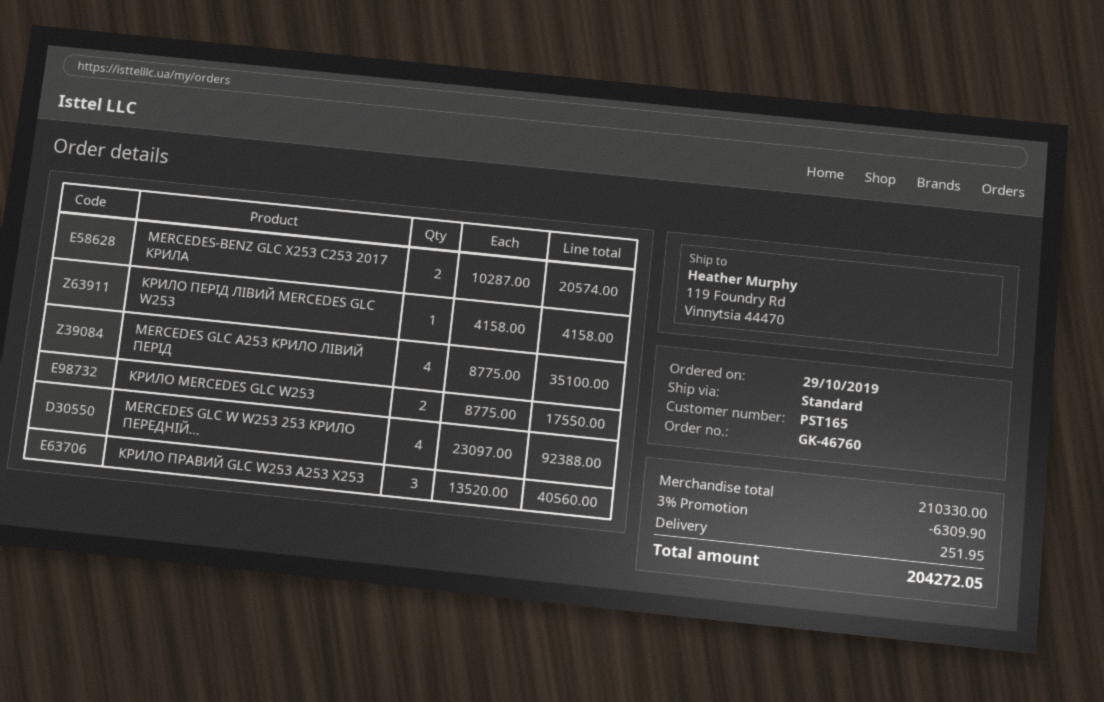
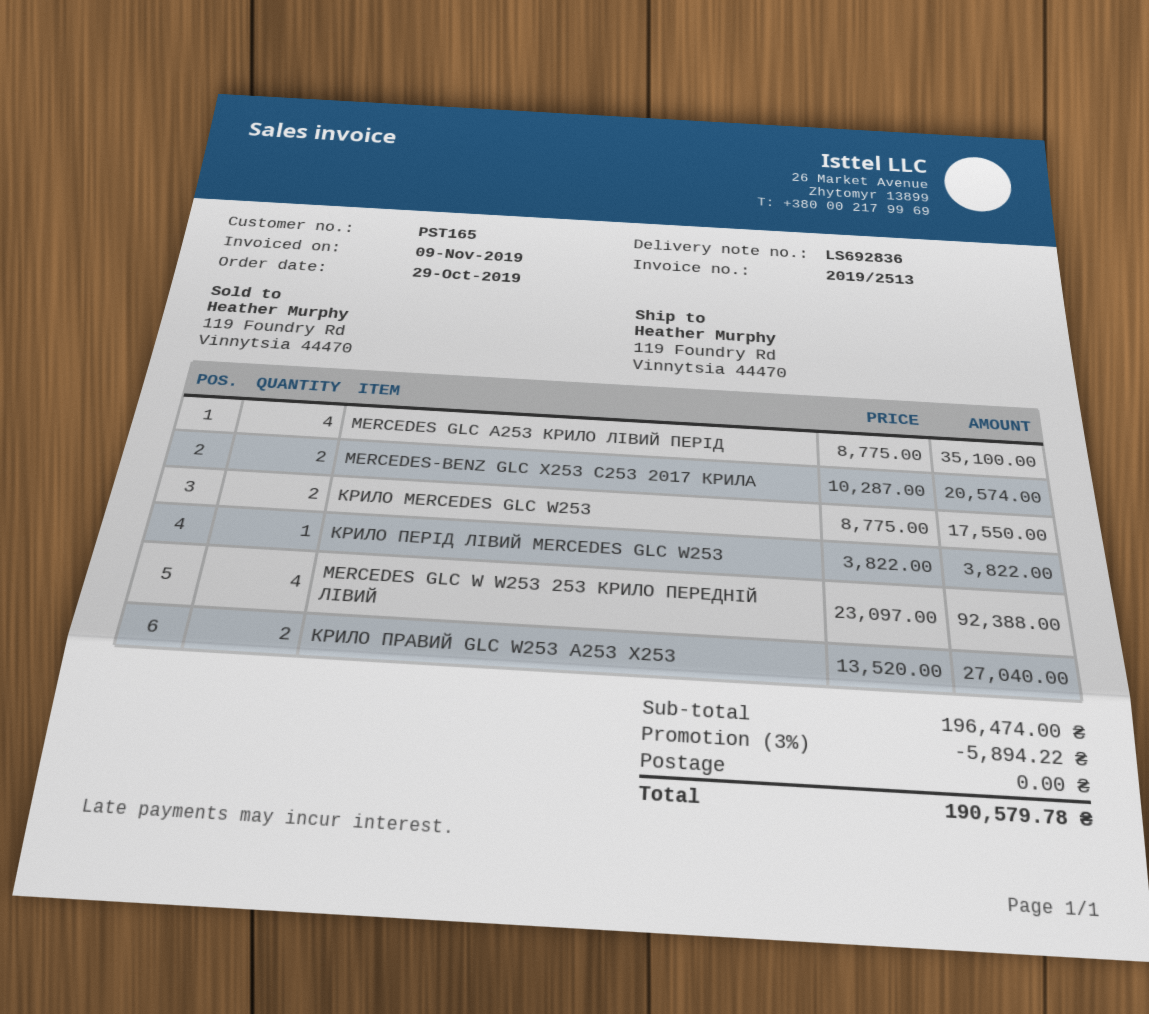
КРИЛО ПЕРІД ЛІВИЙ MERCEDES GLC W253: 1 x 4158.00 = 4158.00 -> 1 x 3822.00 = 3822.00
КРИЛО ПРАВИЙ GLC W253 A253 X253: 3 x 13520.00 = 40560.00 -> 2 x 13520.00 = 27040.00
subtotal: 210330.00 -> 196474.00
discount: 3% = 6309.90 -> 3% = 5894.22
shipping: 251.95 -> 0.00
total: 204272.05 -> 190579.78

